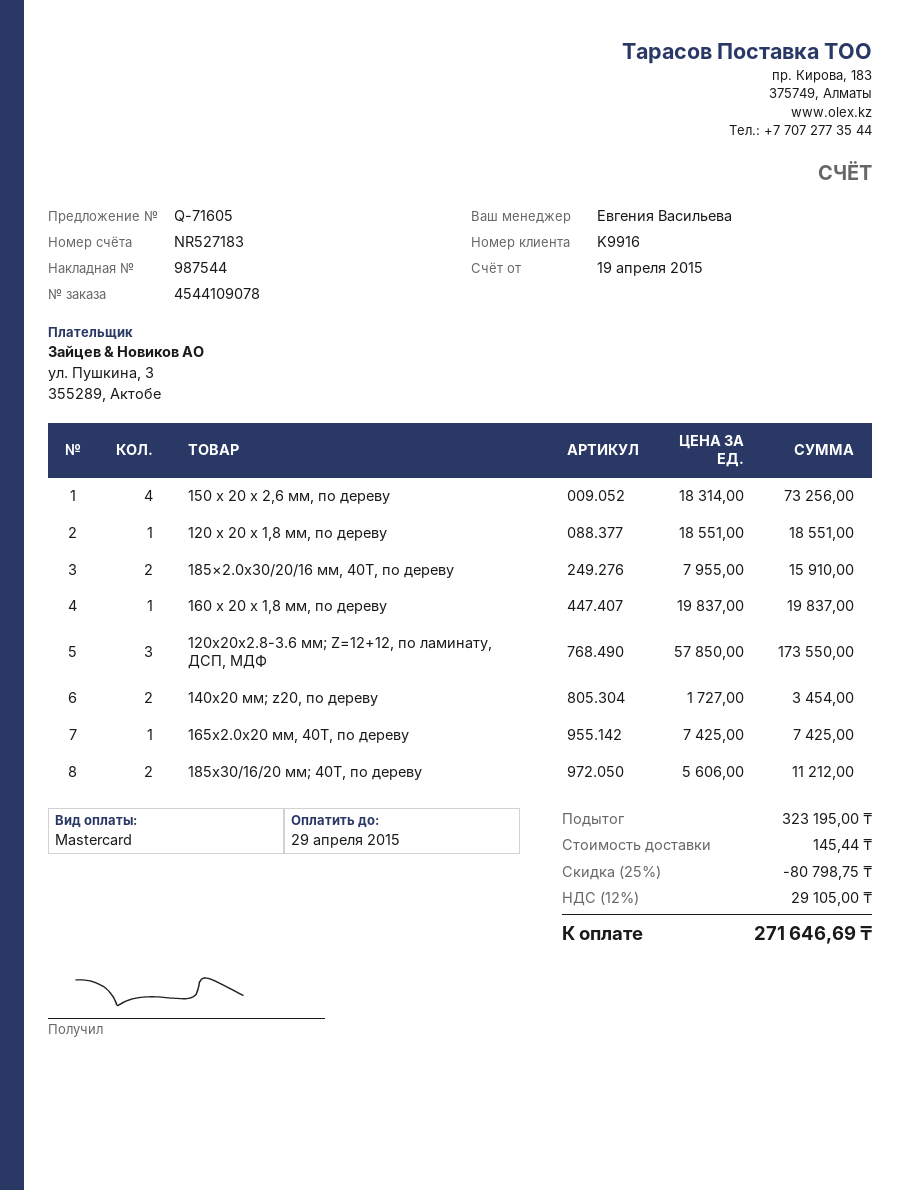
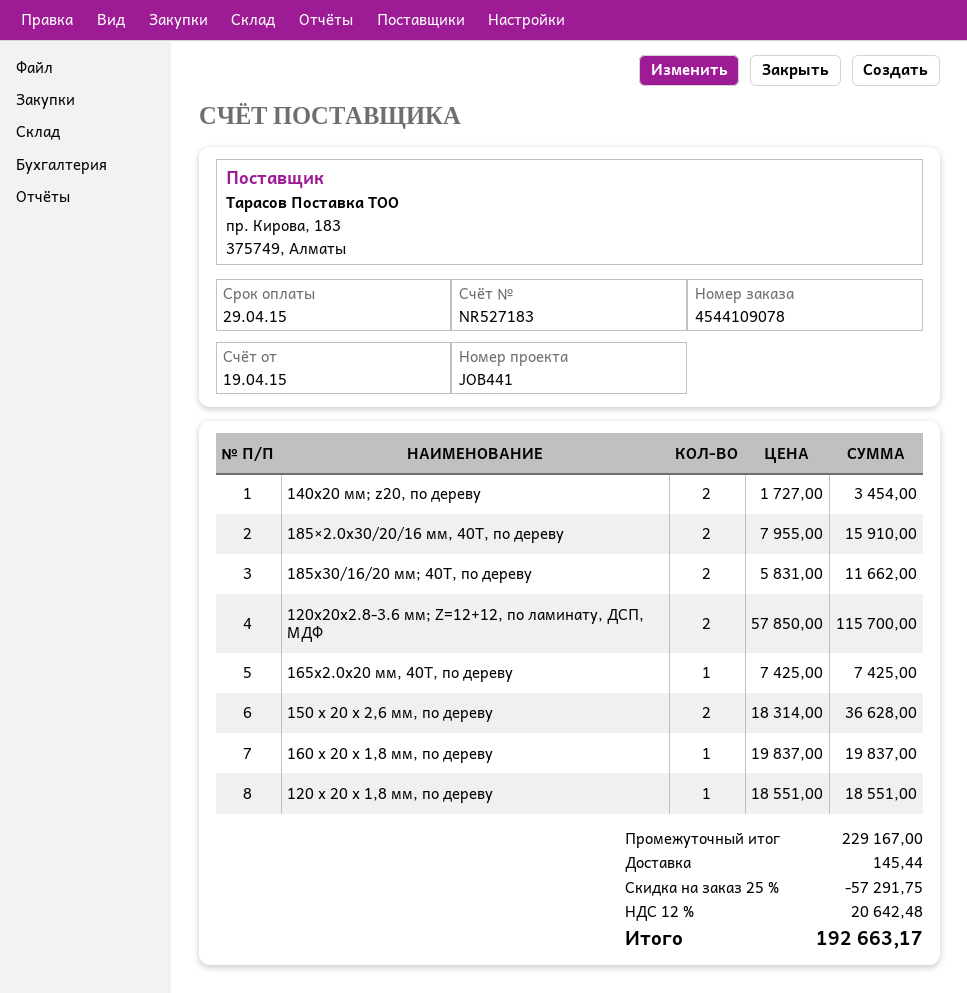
150 x 20 x 2,6 мм, по дереву: 4 x 18314.00 = 73256.00 -> 2 x 18314.00 = 36628.00
120x20x2.8-3.6 мм; Z=12+12, по ламинату, ДСП, МДФ: 3 x 57850.00 = 173550.00 -> 2 x 57850.00 = 115700.00
185x30/16/20 мм; 40T, по дереву: 2 x 5606.00 = 11212.00 -> 2 x 5831.00 = 11662.00
subtotal: 323195.00 -> 229167.00
discount: 25% = 80798.75 -> 25% = 57291.75
tax: 12% = 29105.00 -> 12% = 20642.48
total: 271646.69 -> 192663.17

